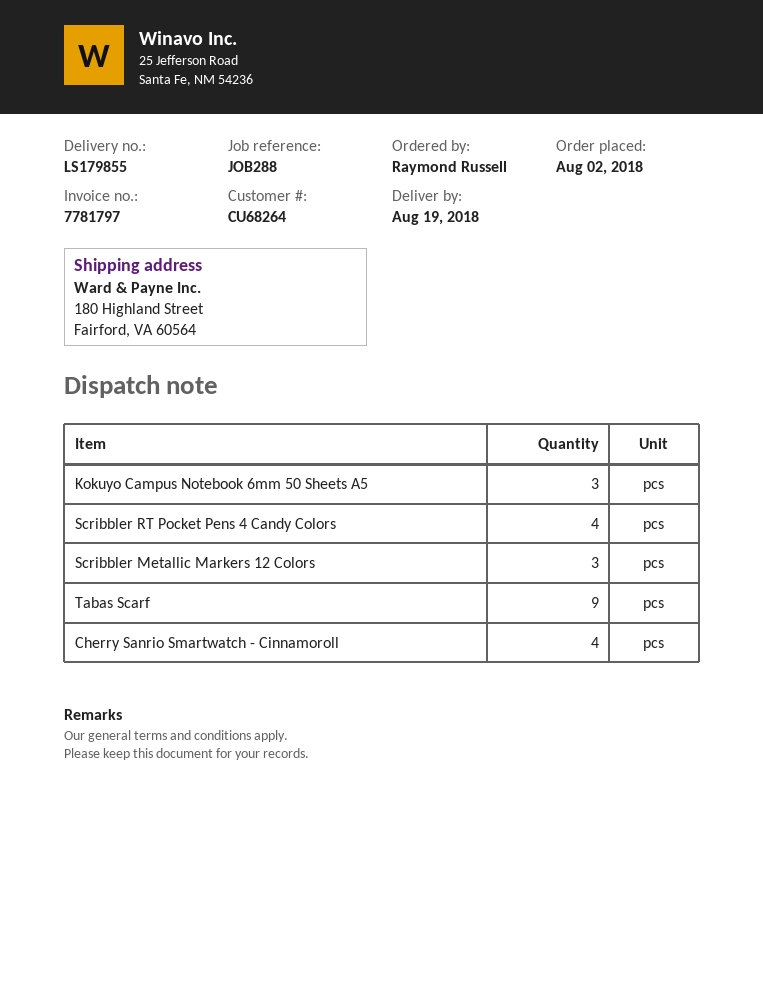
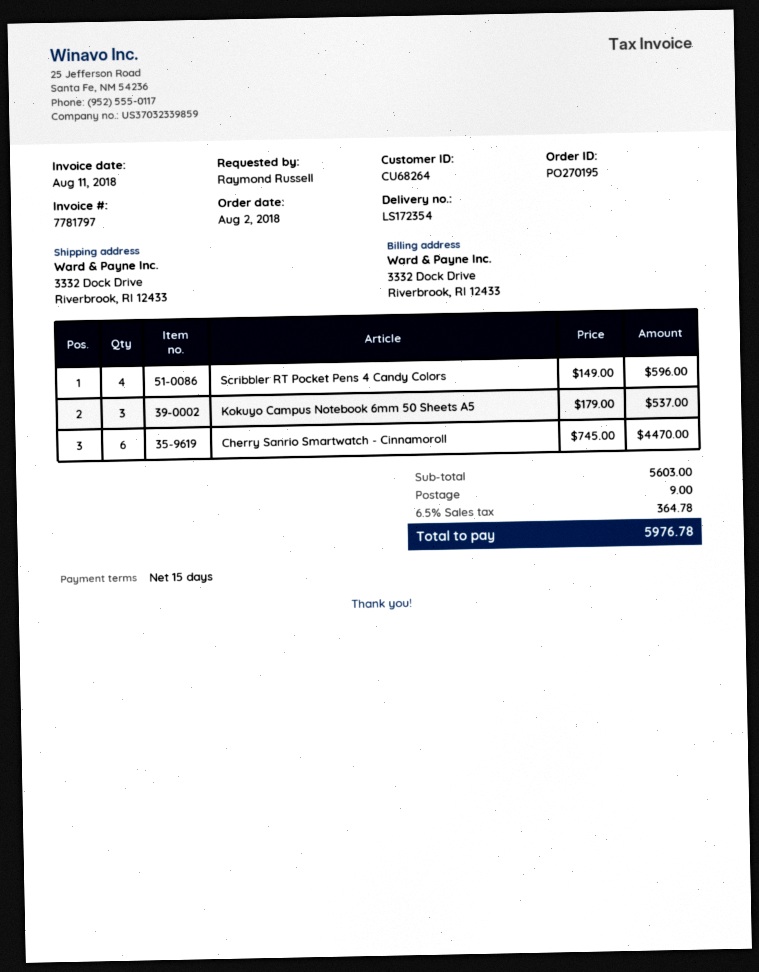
delivery note number: LS179855 -> LS172354
ship to: 180 Highland Street, Fairford, VA 60564 -> 3332 Dock Drive, Riverbrook, RI 12433
Scribbler Metallic Markers 12 Colors: 3 -> none
Tabas Scarf: 9 -> none
Cherry Sanrio Smartwatch - Cinnamoroll: 4 -> 6

